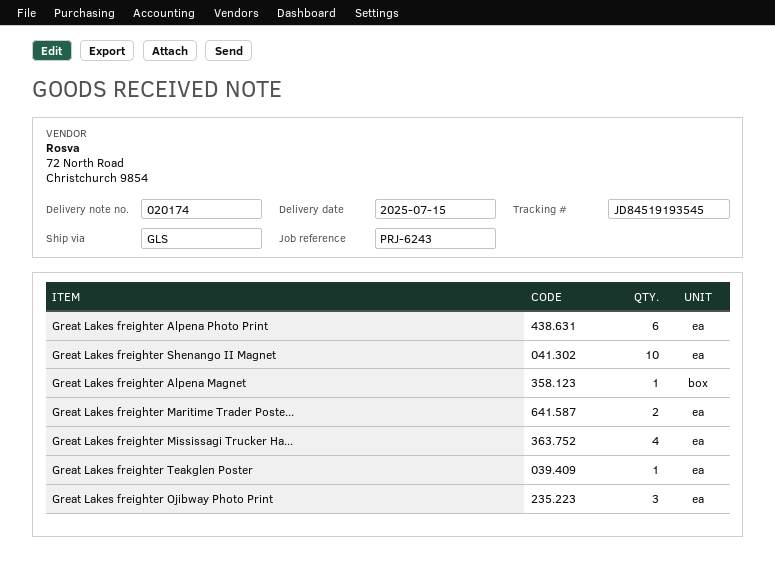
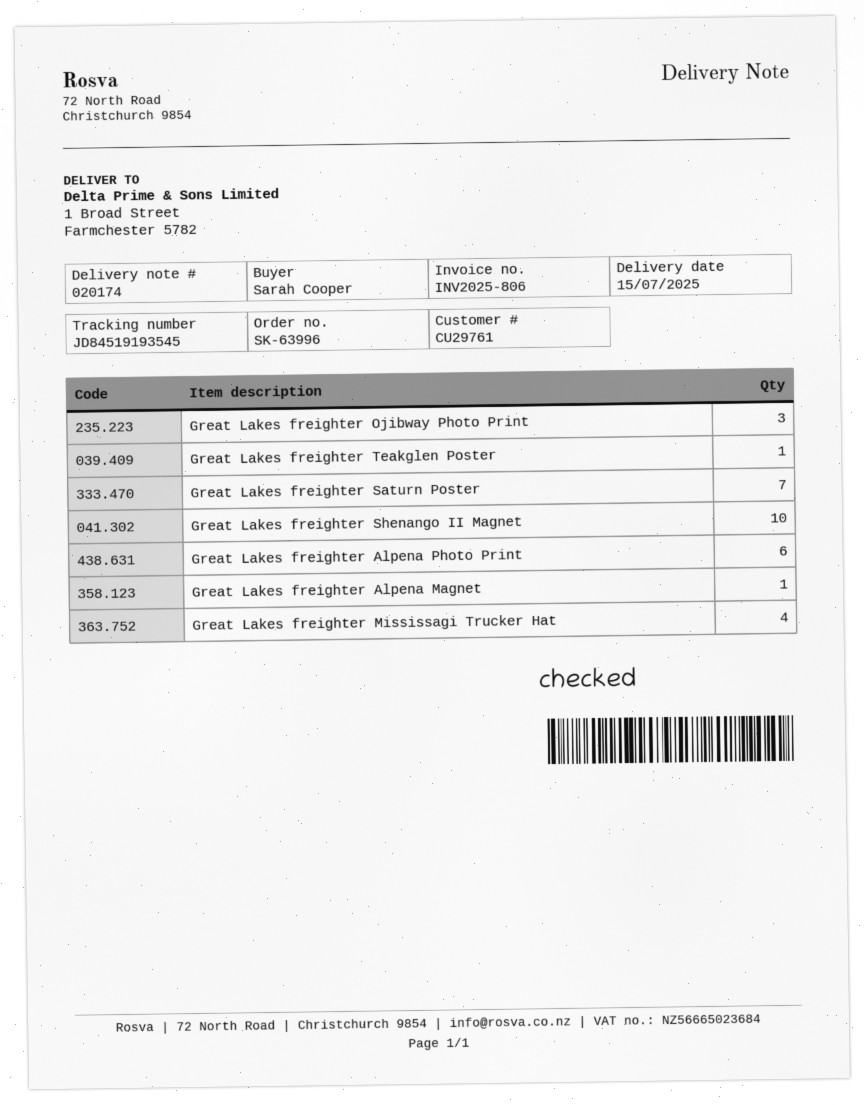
Great Lakes freighter Maritime Trader Poste...: 2 -> none
Great Lakes freighter Saturn Poster: none -> 7

